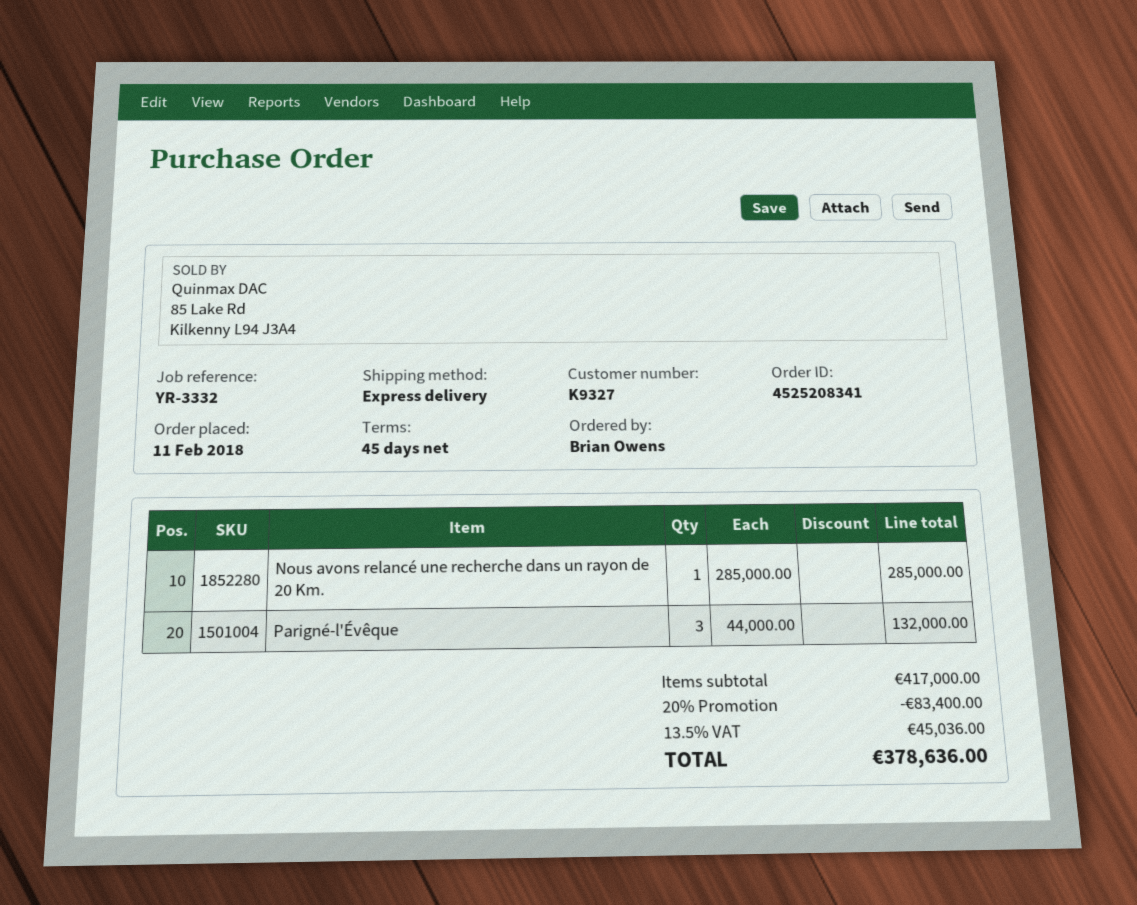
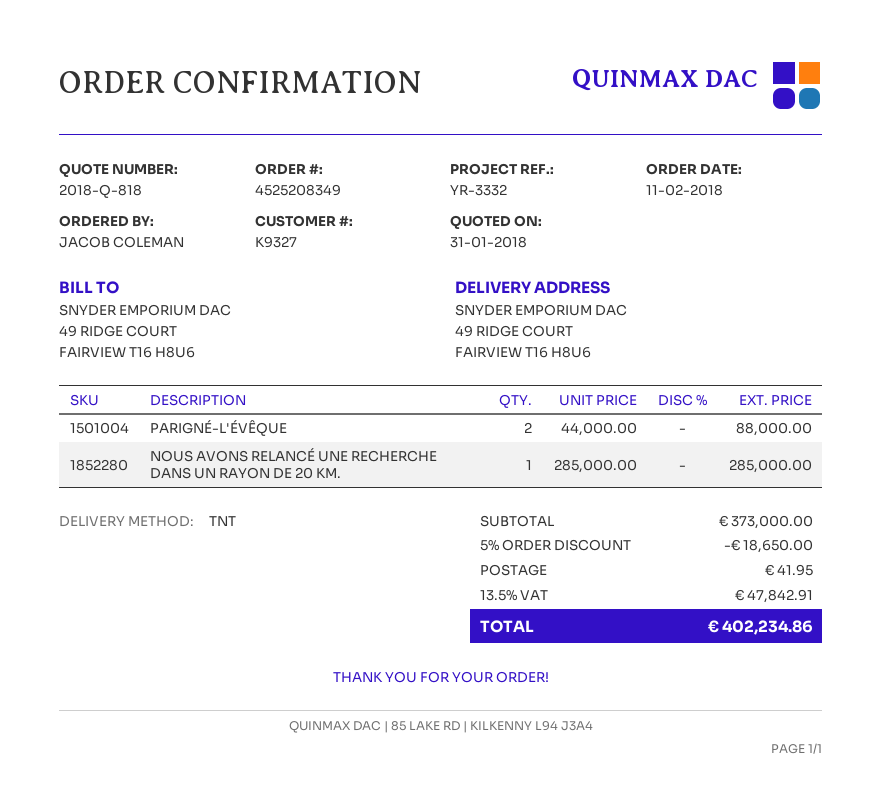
order number: 4525208341 -> 4525208349
ordered by: Brian Owens -> JACOB COLEMAN
shipping method: express -> TNT
Parigné-l'Évêque: 3 x 44000.00 = 132000.00 -> 2 x 44000.00 = 88000.00
subtotal: 417000.00 -> 373000.00
discount: 20% = 83400.00 -> 5% = 18650.00
shipping: none -> 41.95
tax: 13.5% = 45036.00 -> 13.5% = 47842.91
total: 378636.00 -> 402234.86

